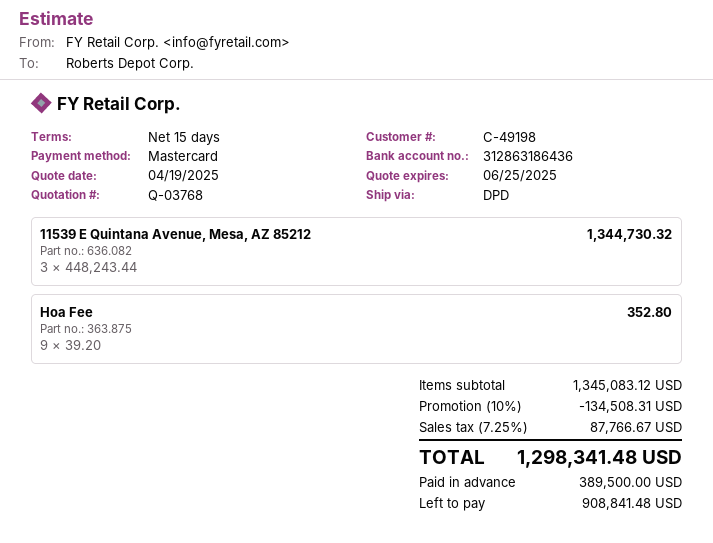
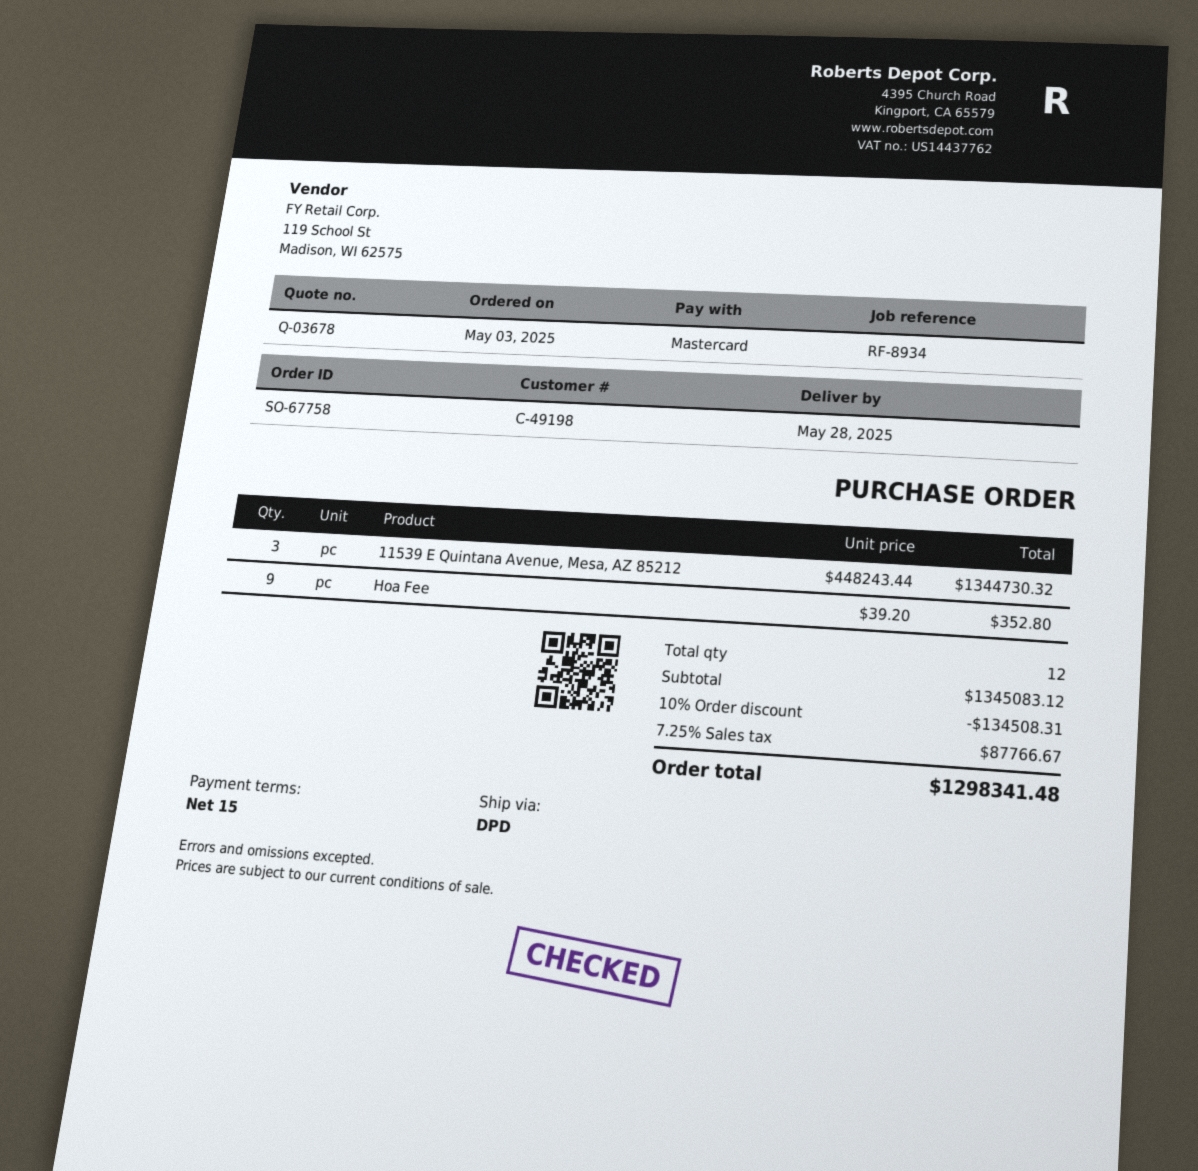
quote number: Q-03768 -> Q-03678

